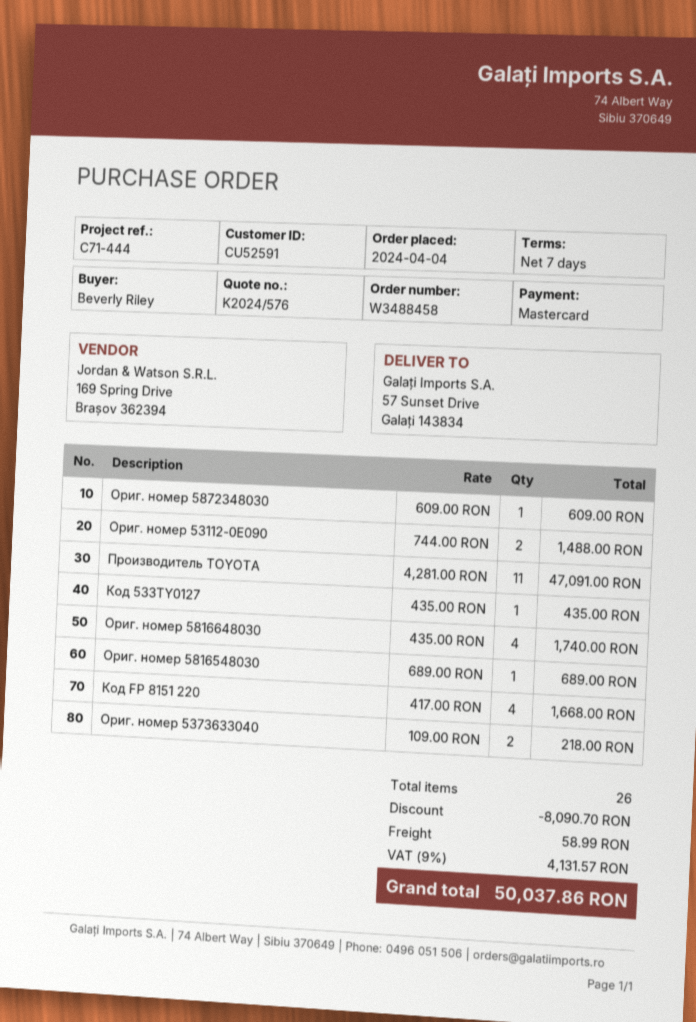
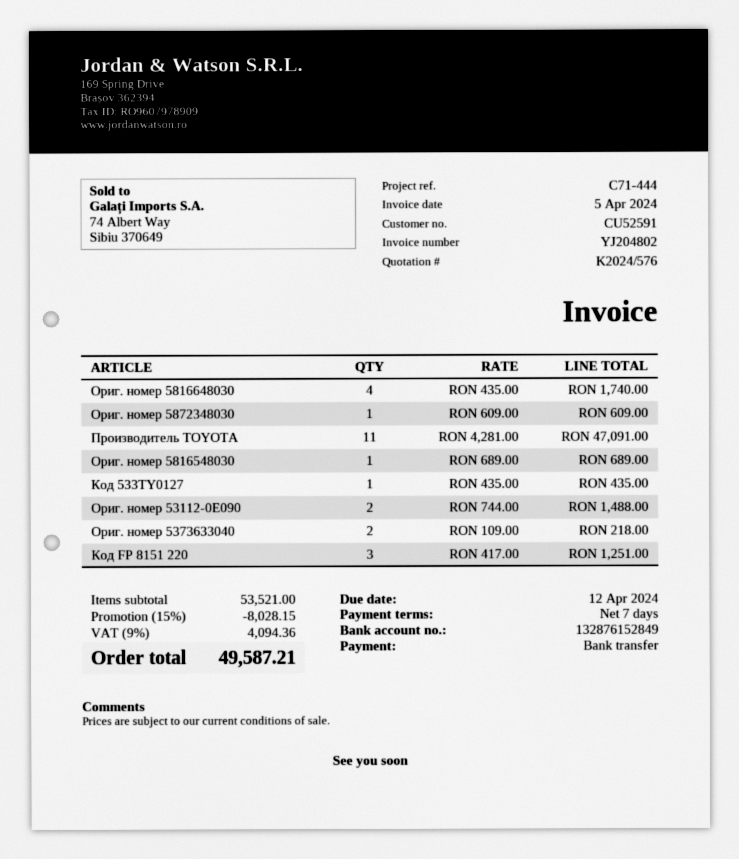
payment method: Mastercard -> bank transfer
Код FP 8151 220: 4 x 417.00 = 1668.00 -> 3 x 417.00 = 1251.00
discount: 8090.70 -> 8028.15
shipping: 58.99 -> none
tax: 9% = 4131.57 -> 9% = 4094.36
total: 50037.86 -> 49587.21

